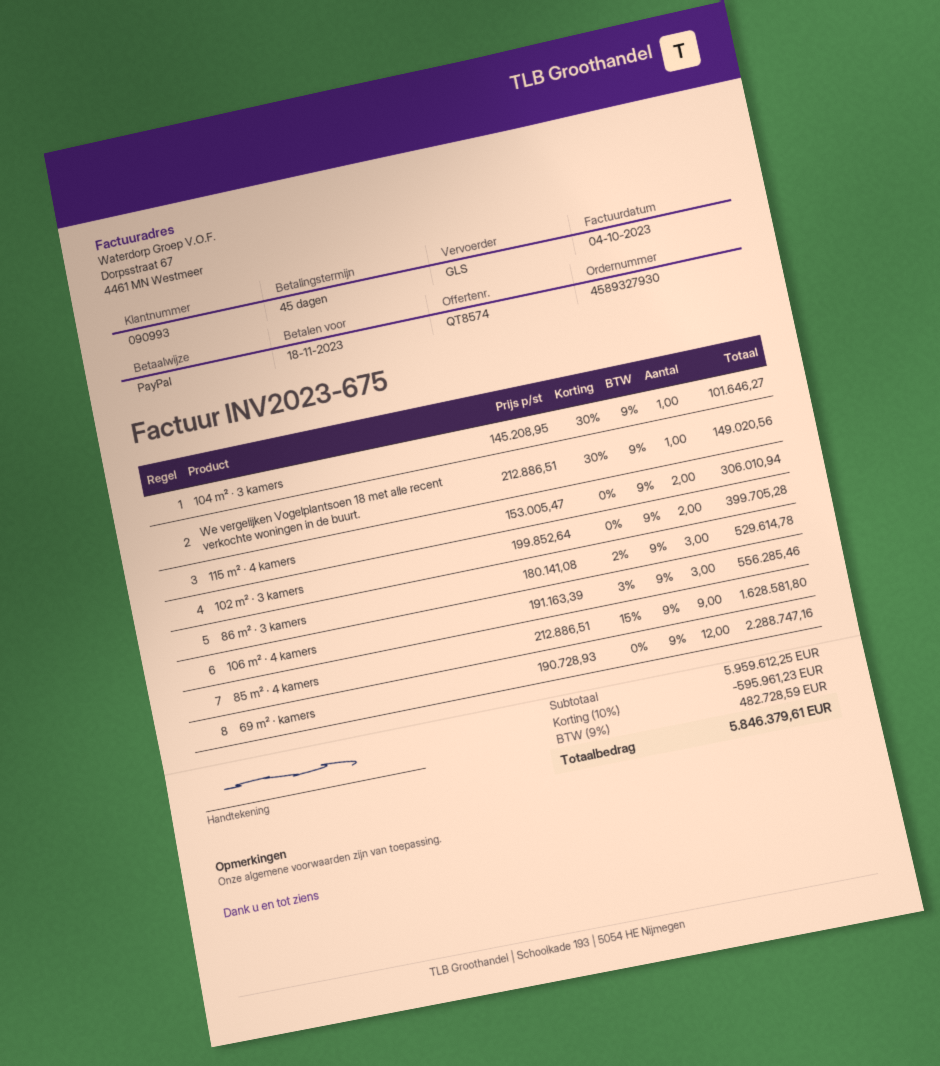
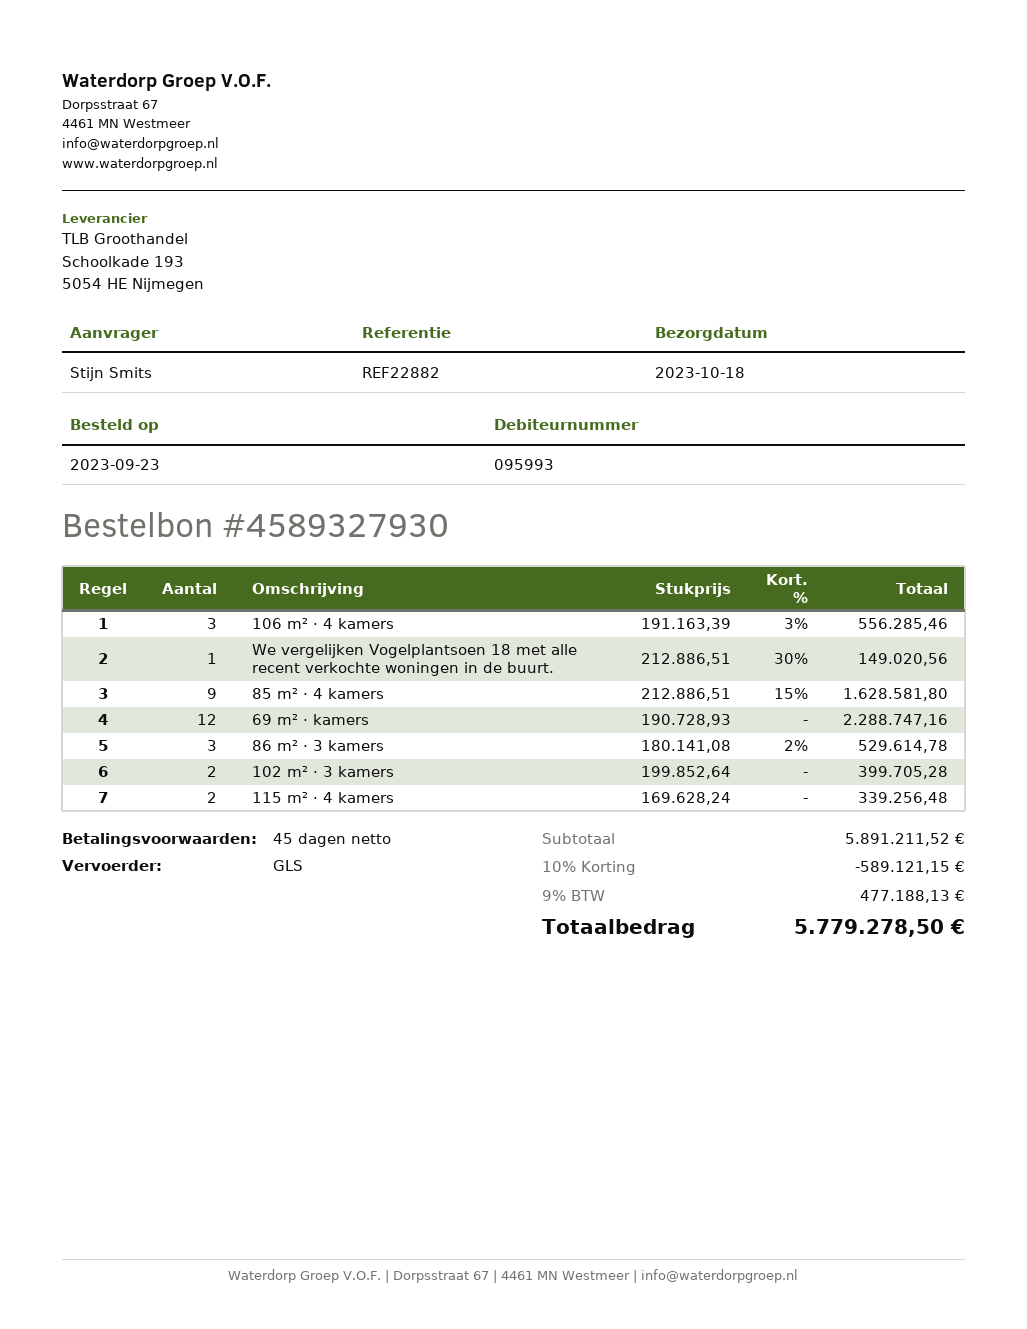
customer number: 090993 -> 095993
104 m² · 3 kamers: 1 x 145208.95 - 30% = 101646.27 -> none
115 m² · 4 kamers: 2 x 153005.47 = 306010.94 -> 2 x 169628.24 = 339256.48
subtotal: 5959612.25 -> 5891211.52
discount: 10% = 595961.23 -> 10% = 589121.15
tax: 9% = 482728.59 -> 9% = 477188.13
total: 5846379.61 -> 5779278.50

